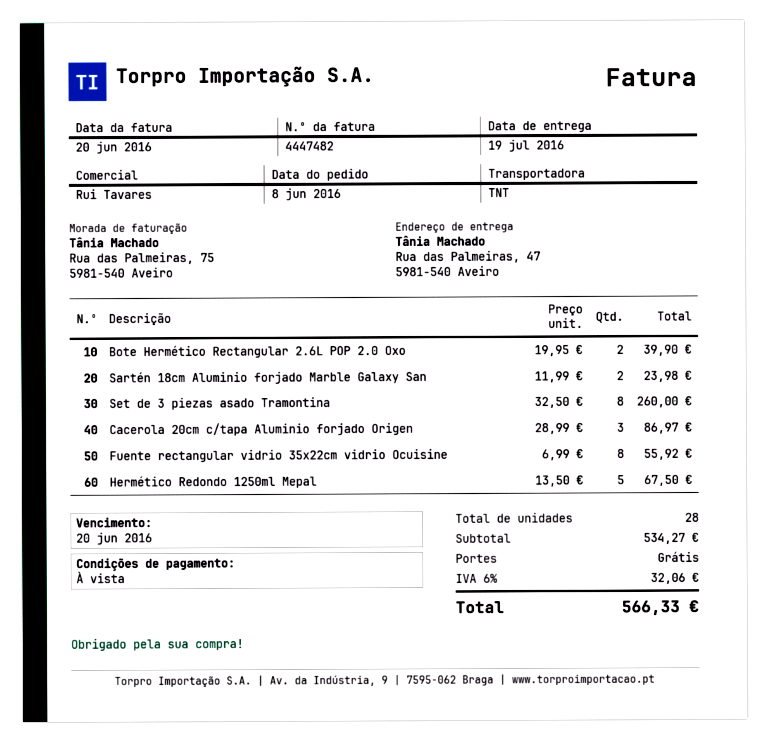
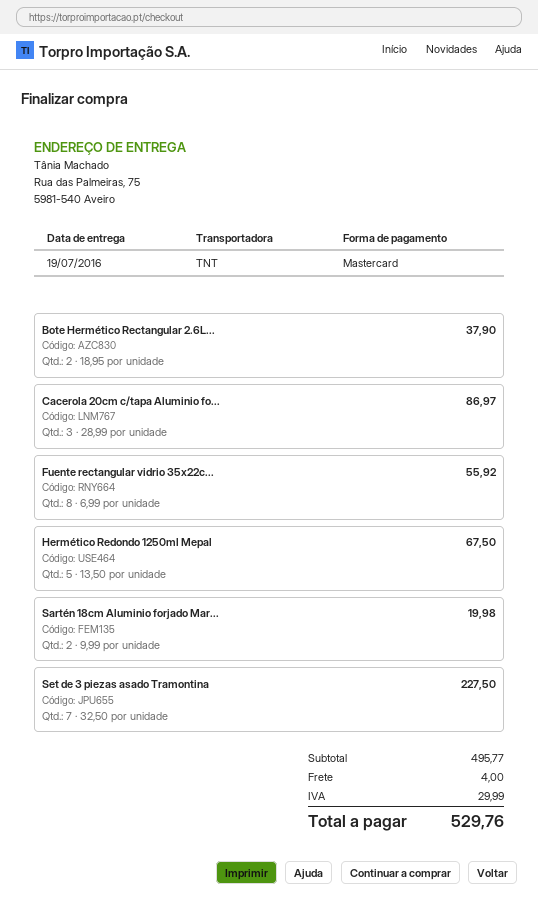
ship to: Rua das Palmeiras, 47, 5981-540 Aveiro -> Rua das Palmeiras, 75, 5981-540 Aveiro
Bote Hermético Rectangular 2.6L POP 2.0 Oxo: 2 x 19.95 = 39.90 -> 2 x 18.95 = 37.90
Sartén 18cm Aluminio forjado Marble Galaxy San: 2 x 11.99 = 23.98 -> 2 x 9.99 = 19.98
Set de 3 piezas asado Tramontina: 8 x 32.50 = 260.00 -> 7 x 32.50 = 227.50
subtotal: 534.27 -> 495.77
shipping: 0.00 -> 4.00
tax: 32.06 -> 29.99
total: 566.33 -> 529.76

